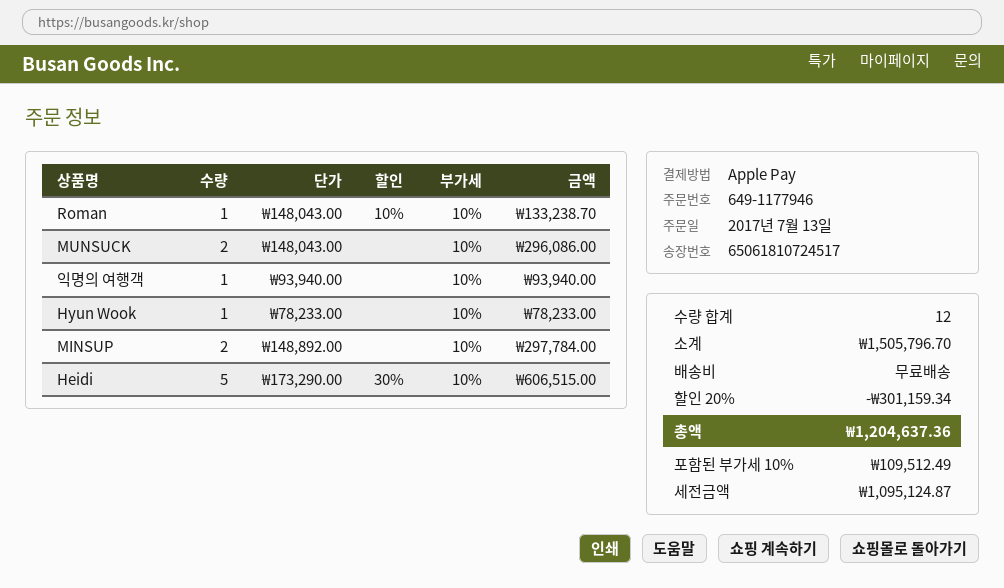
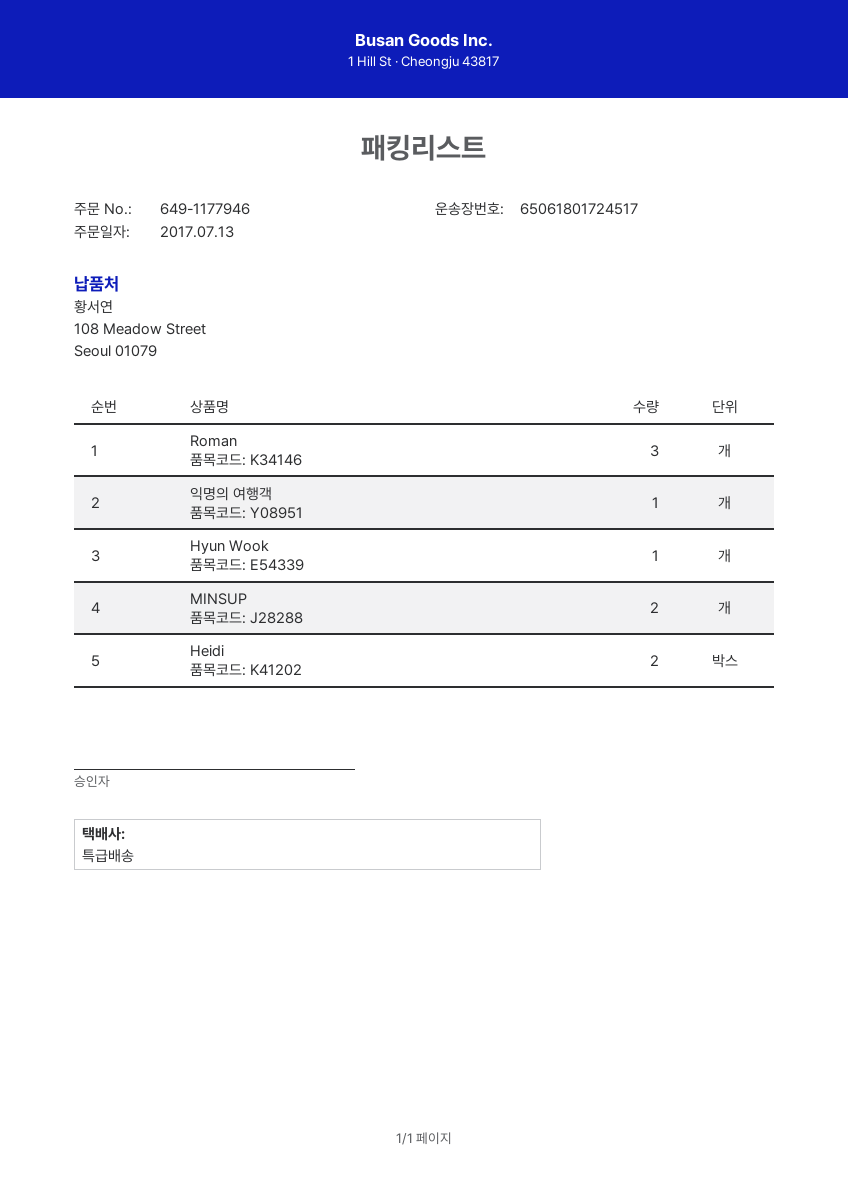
tracking number: 65061810724517 -> 65061801724517
Roman: 1 -> 3
MUNSUCK: 2 -> none
Heidi: 5 -> 2

